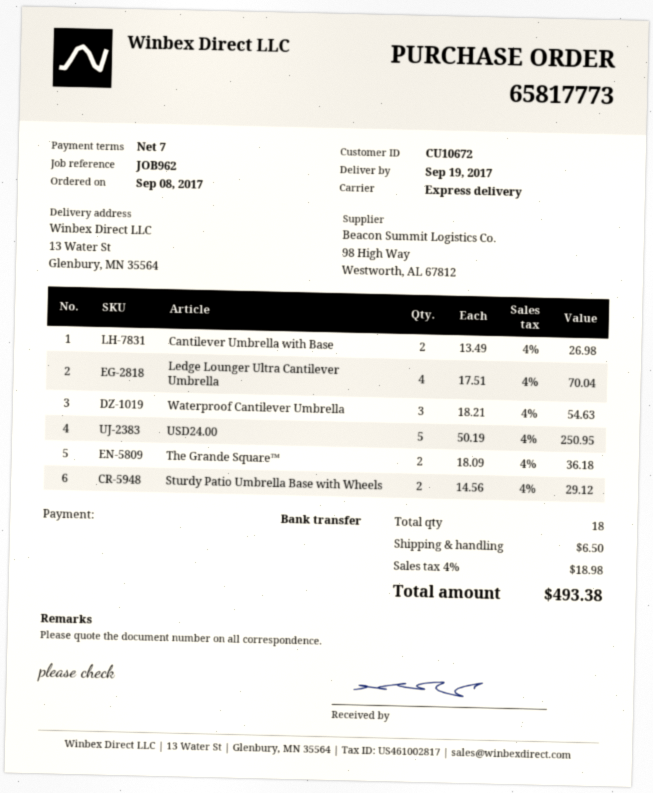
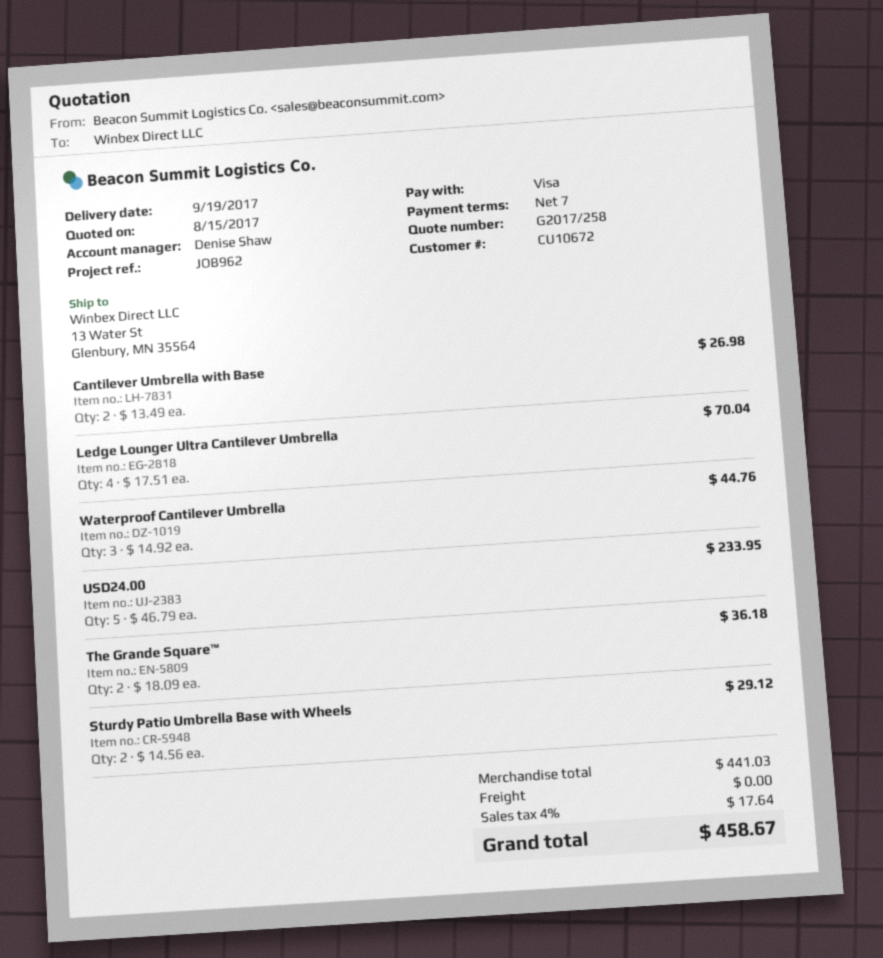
payment method: bank transfer -> Visa
Waterproof Cantilever Umbrella: 3 x 18.21 = 54.63 -> 3 x 14.92 = 44.76
USD24.00: 5 x 50.19 = 250.95 -> 5 x 46.79 = 233.95
shipping: 6.50 -> 0.00
tax: 4% = 18.98 -> 4% = 17.64
total: 493.38 -> 458.67

